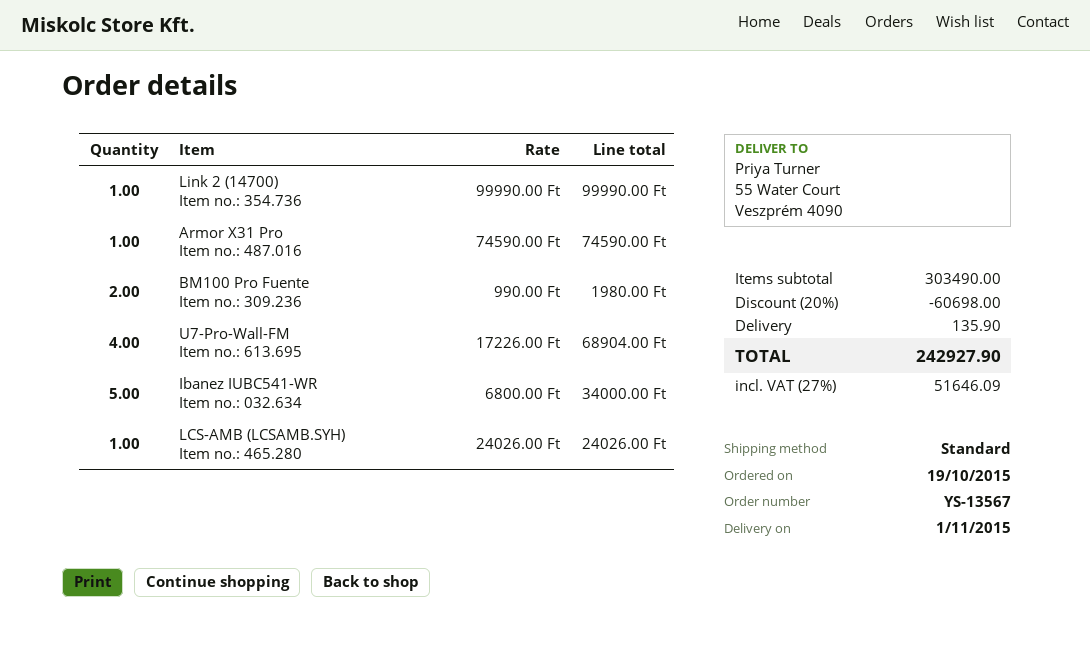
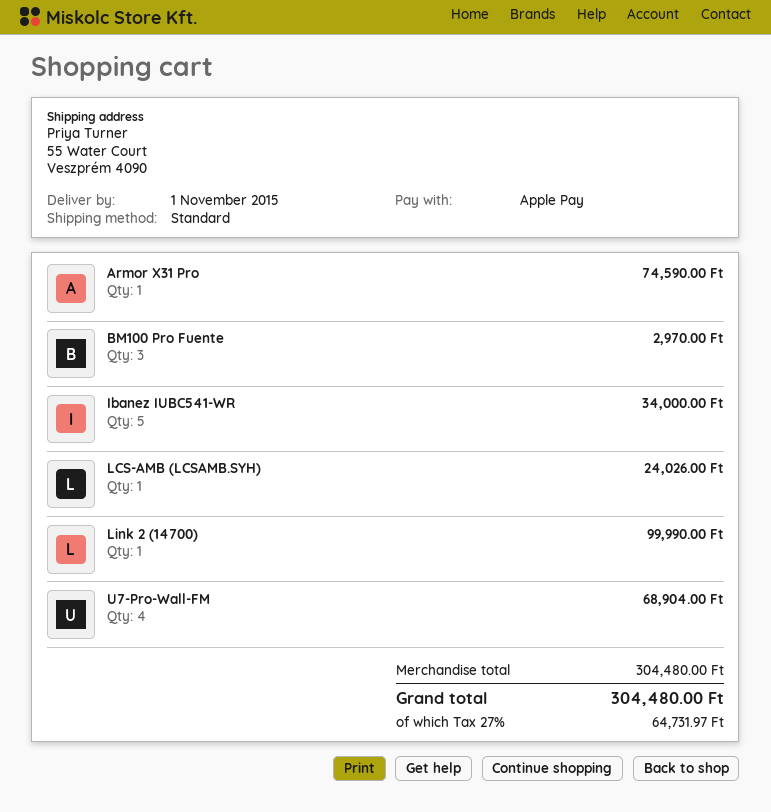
BM100 Pro Fuente: 2 for 1980.00 -> 3 for 2970.00
subtotal: 303490.00 -> 304480.00
discount: 20% = 60698.00 -> none
shipping: 135.90 -> none
tax: 27% = 51646.09 -> 27% = 64731.97
total: 242927.90 -> 304480.00

